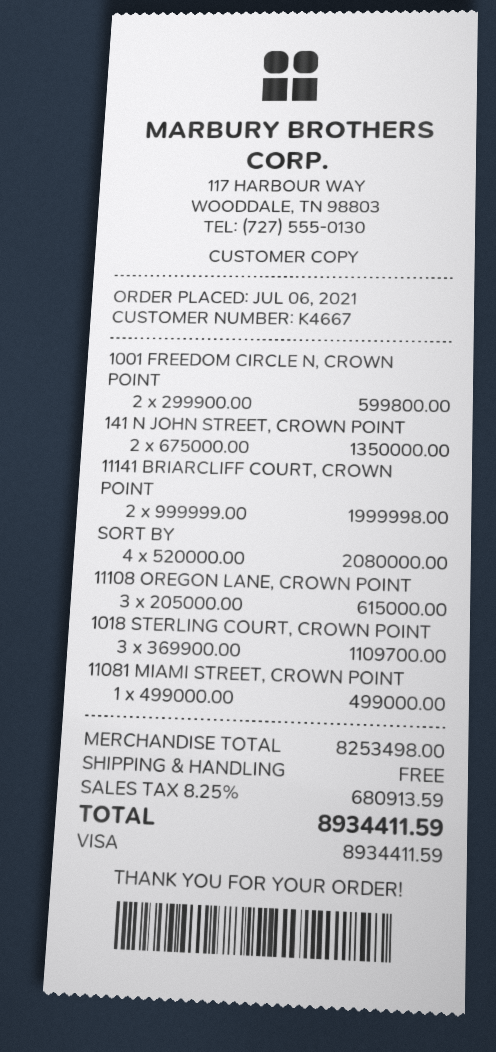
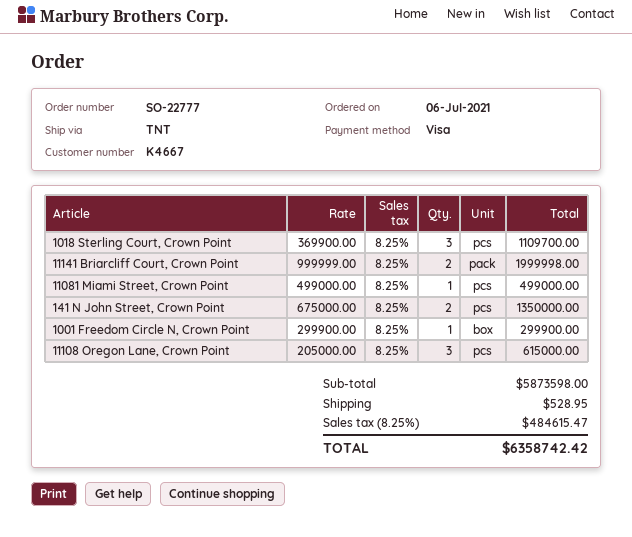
1001 FREEDOM CIRCLE N, CROWN POINT: 2 x 299900.00 = 599800.00 -> 1 x 299900.00 = 299900.00
SORT BY: 4 x 520000.00 = 2080000.00 -> none
subtotal: 8253498.00 -> 5873598.00
shipping: 0.00 -> 528.95
tax: 8.25% = 680913.59 -> 8.25% = 484615.47
total: 8934411.59 -> 6358742.42

